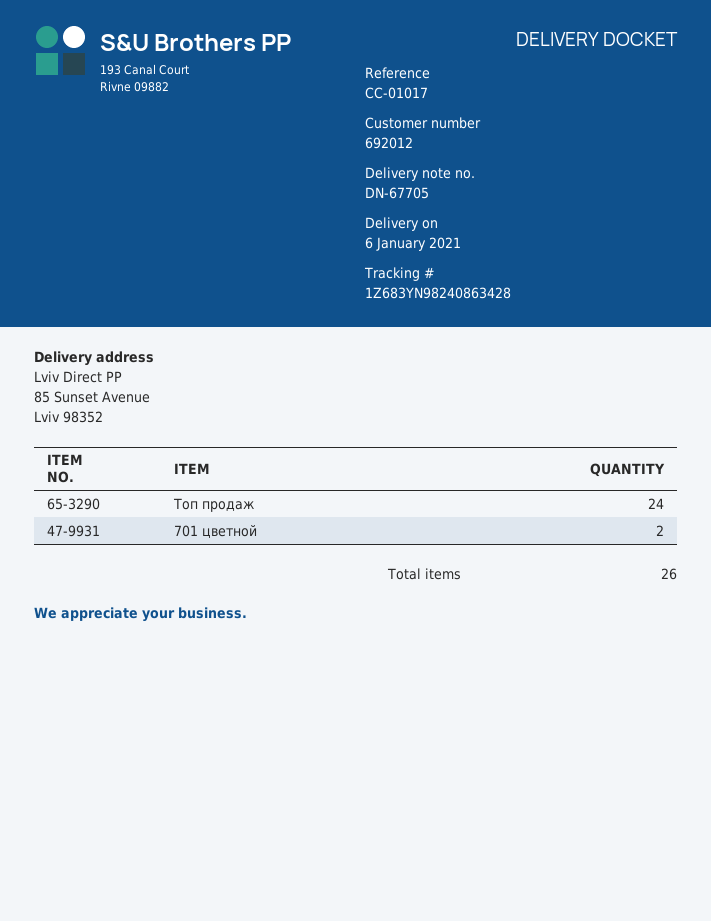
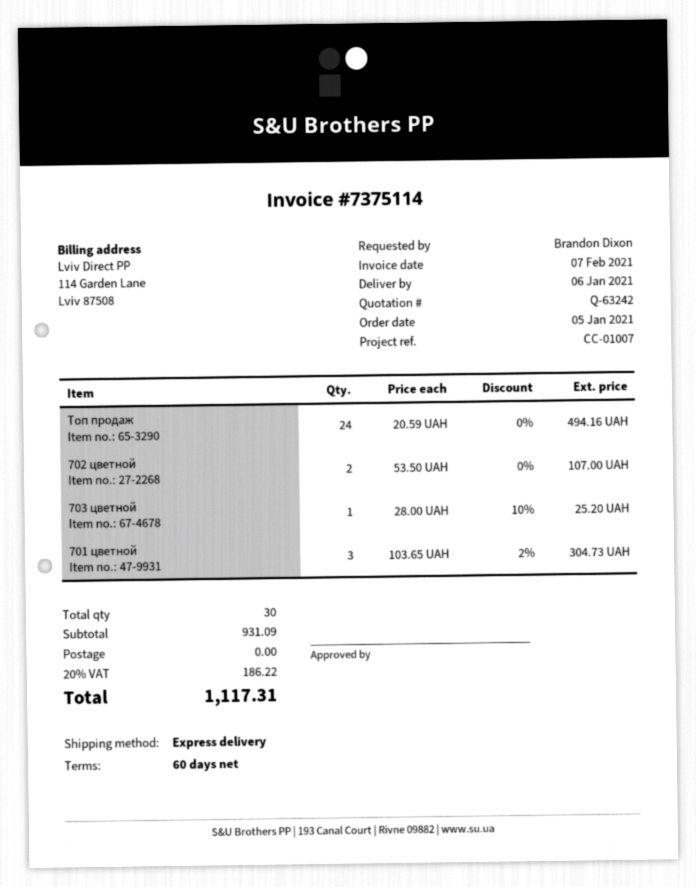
reference: CC-01017 -> CC-01007
701 цветной: 2 -> 3
702 цветной: none -> 2
703 цветной: none -> 1
total quantity: 26 -> 30

